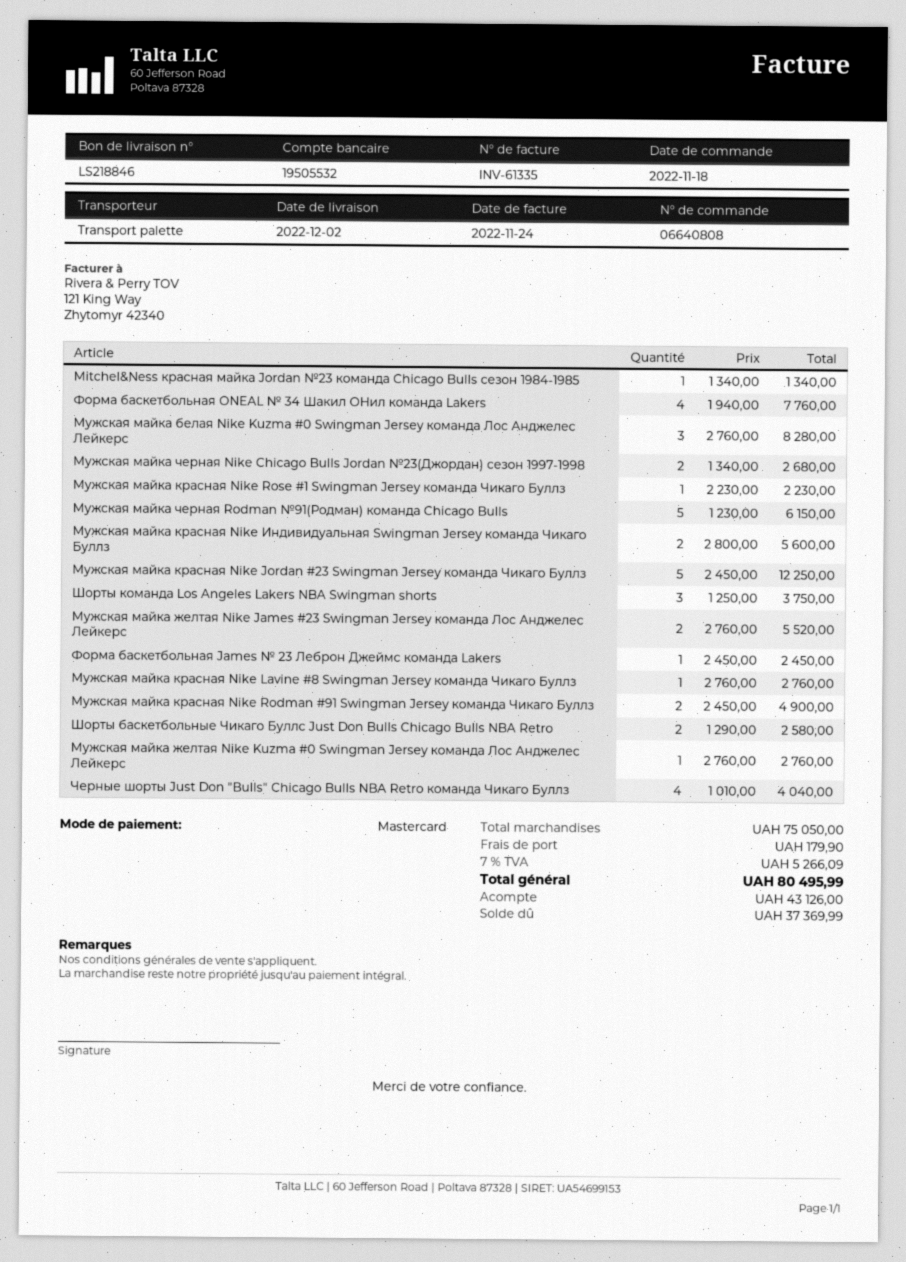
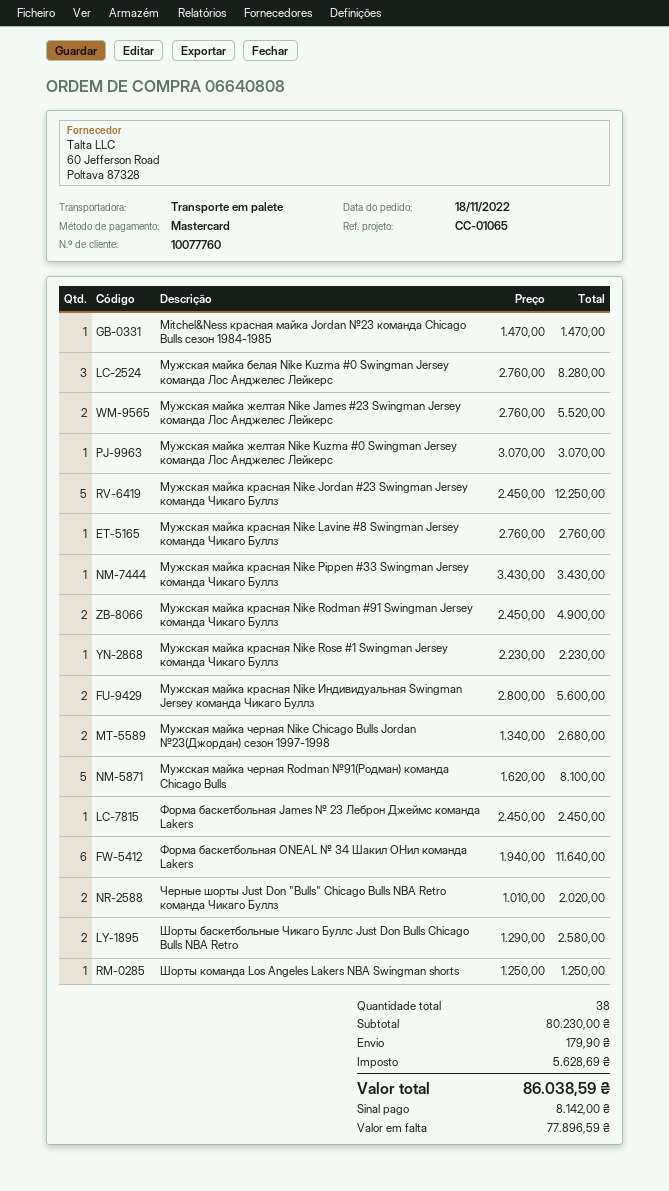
Mitchel&Ness красная майка Jordan №23 команда Chicago Bulls сезон 1984-1985: 1 x 1340.00 = 1340.00 -> 1 x 1470.00 = 1470.00
Форма баскетбольная ONEAL № 34 Шакил ОНил команда Lakers: 4 x 1940.00 = 7760.00 -> 6 x 1940.00 = 11640.00
Мужская майка черная Rodman №91(Родман) команда Chicago Bulls: 5 x 1230.00 = 6150.00 -> 5 x 1620.00 = 8100.00
Шорты команда Los Angeles Lakers NBA Swingman shorts: 3 x 1250.00 = 3750.00 -> 1 x 1250.00 = 1250.00
Мужская майка желтая Nike Kuzma #0 Swingman Jersey команда Лос Анджелес Лейкерс: 1 x 2760.00 = 2760.00 -> 1 x 3070.00 = 3070.00
Черные шорты Just Don "Bulls" Chicago Bulls NBA Retro команда Чикаго Буллз: 4 x 1010.00 = 4040.00 -> 2 x 1010.00 = 2020.00
Мужская майка красная Nike Pippen #33 Swingman Jersey команда Чикаго Буллз: none -> 1 x 3430.00 = 3430.00
subtotal: 75050.00 -> 80230.00
tax: 5266.09 -> 5628.69
total: 80495.99 -> 86038.59
deposit: 43126.00 -> 8142.00
balance: 37369.99 -> 77896.59

